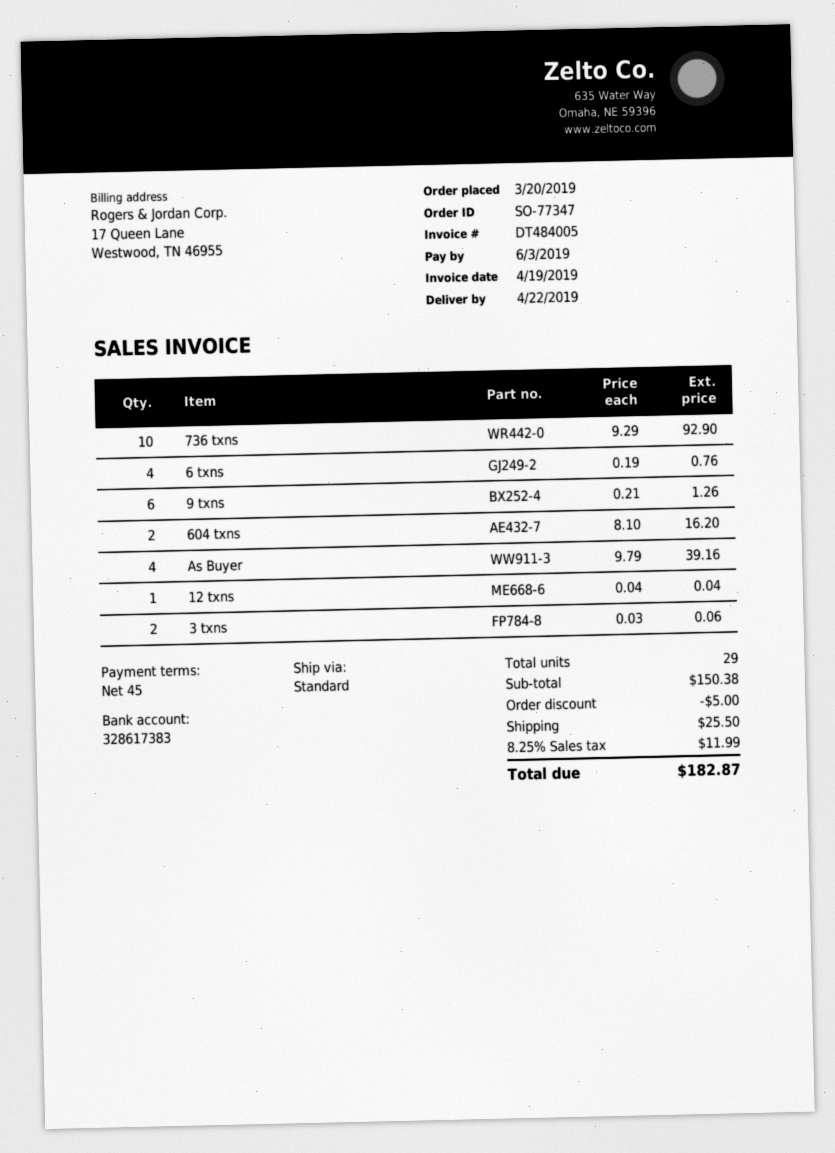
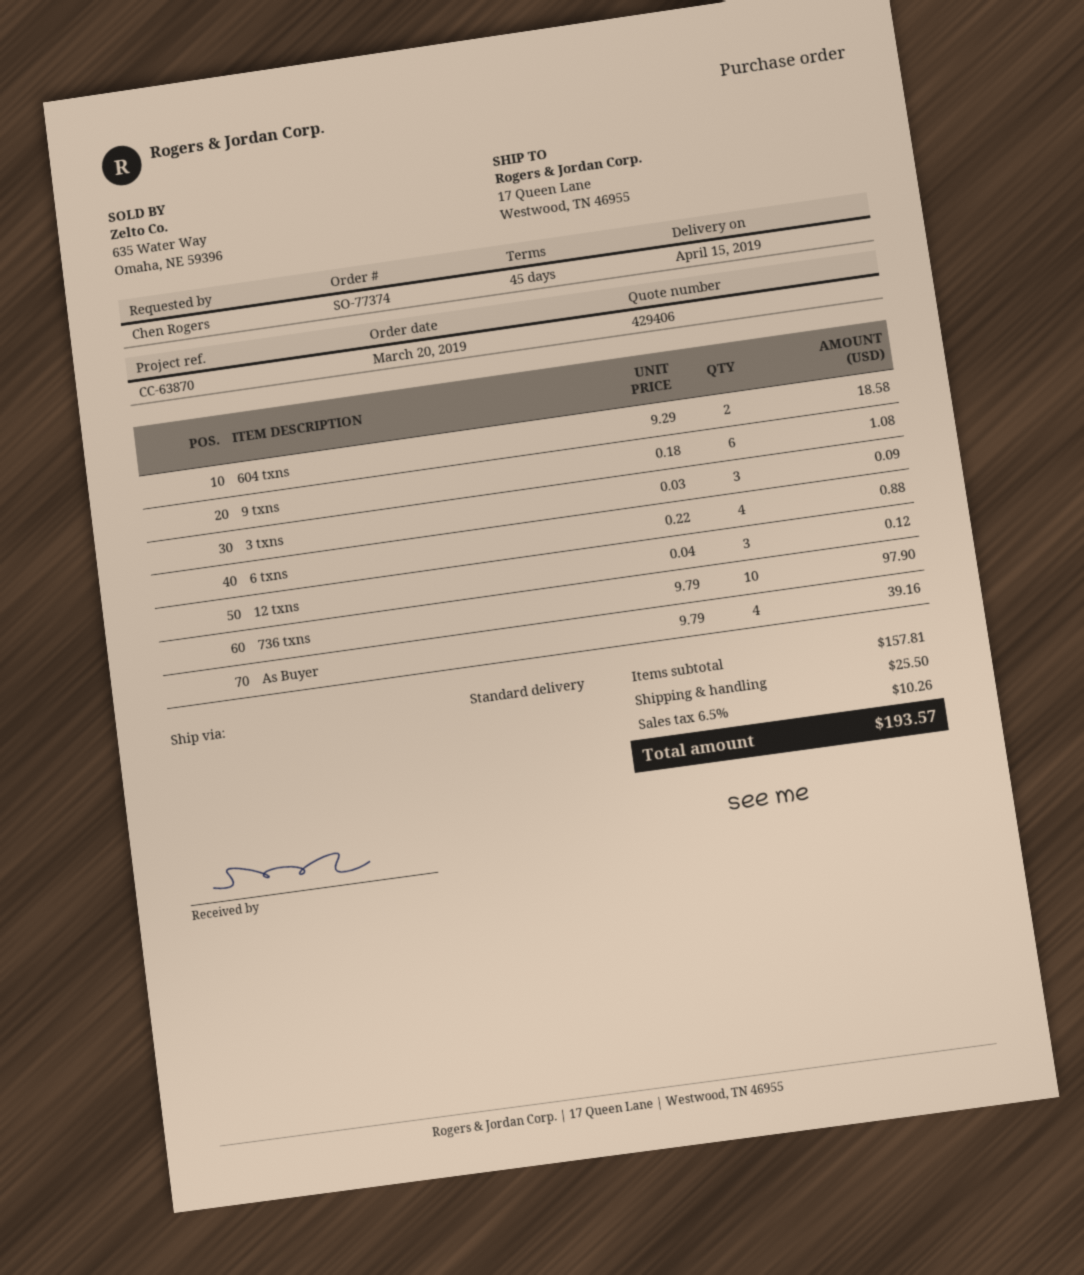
order number: SO-77347 -> SO-77374
delivery date: 2019-04-22 -> 2019-04-15
736 txns: 10 x 9.29 = 92.90 -> 10 x 9.79 = 97.90
6 txns: 4 x 0.19 = 0.76 -> 4 x 0.22 = 0.88
9 txns: 6 x 0.21 = 1.26 -> 6 x 0.18 = 1.08
604 txns: 2 x 8.10 = 16.20 -> 2 x 9.29 = 18.58
12 txns: 1 x 0.04 = 0.04 -> 3 x 0.04 = 0.12
3 txns: 2 x 0.03 = 0.06 -> 3 x 0.03 = 0.09
subtotal: 150.38 -> 157.81
discount: 5.00 -> none
tax: 8.25% = 11.99 -> 6.5% = 10.26
total: 182.87 -> 193.57

